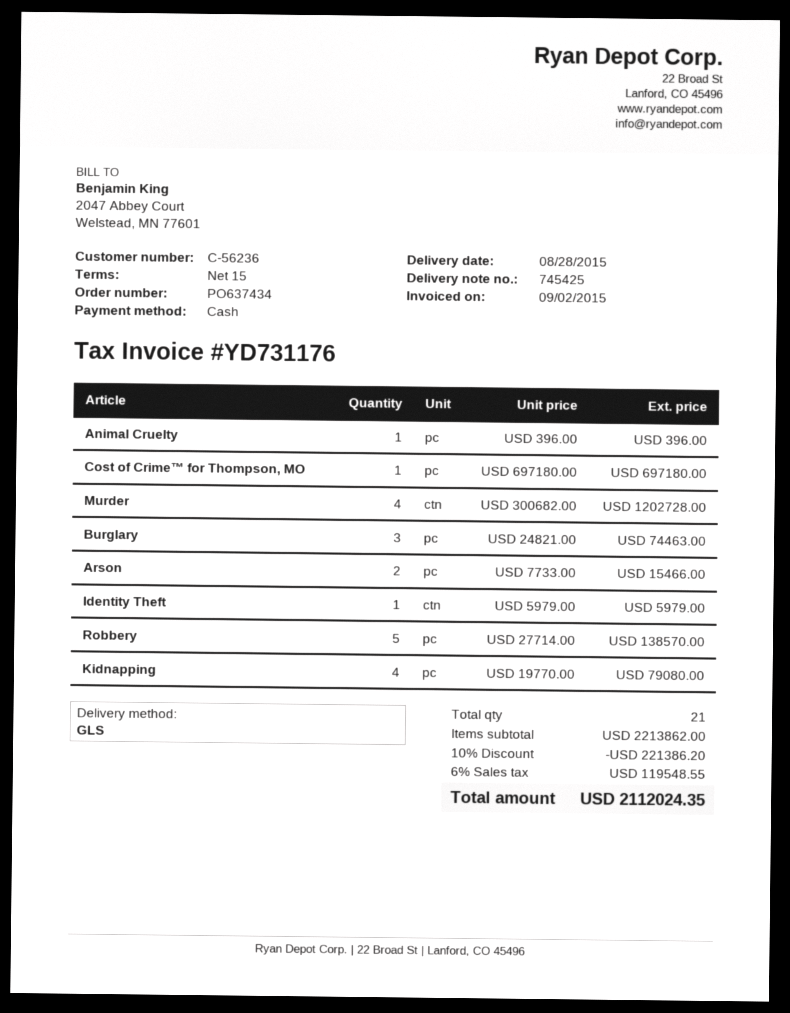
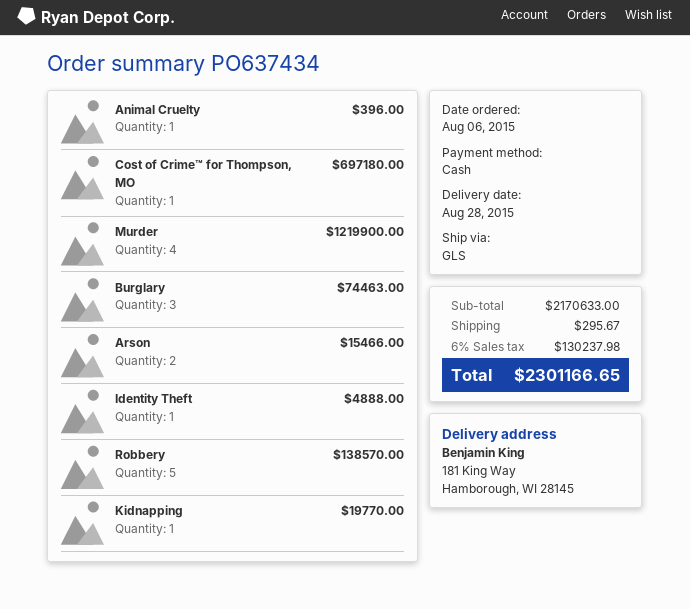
Murder: 4 for 1202728.00 -> 4 for 1219900.00
Identity Theft: 1 for 5979.00 -> 1 for 4888.00
Kidnapping: 4 for 79080.00 -> 1 for 19770.00
subtotal: 2213862.00 -> 2170633.00
discount: 10% = 221386.20 -> none
shipping: none -> 295.67
tax: 6% = 119548.55 -> 6% = 130237.98
total: 2112024.35 -> 2301166.65

